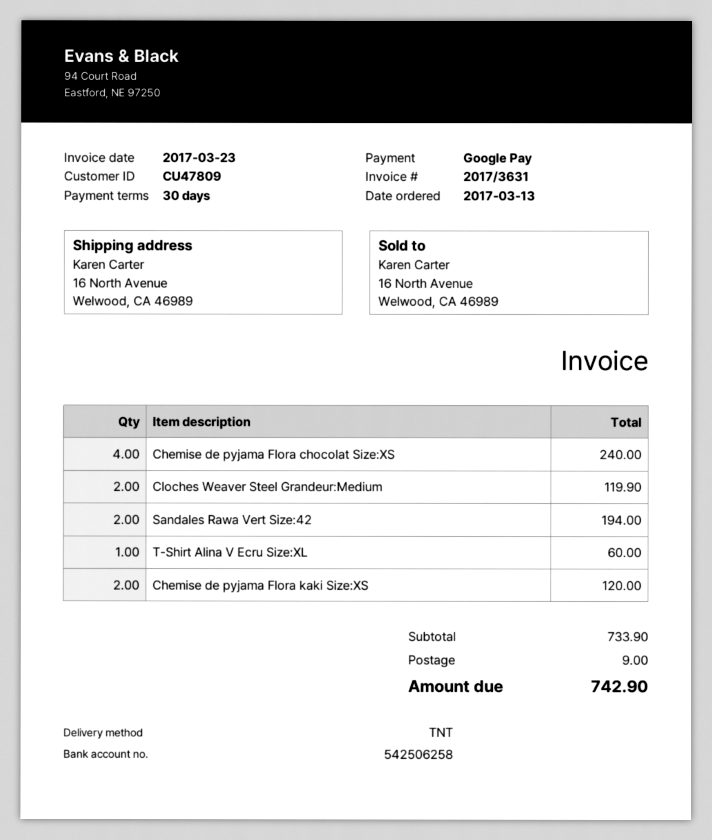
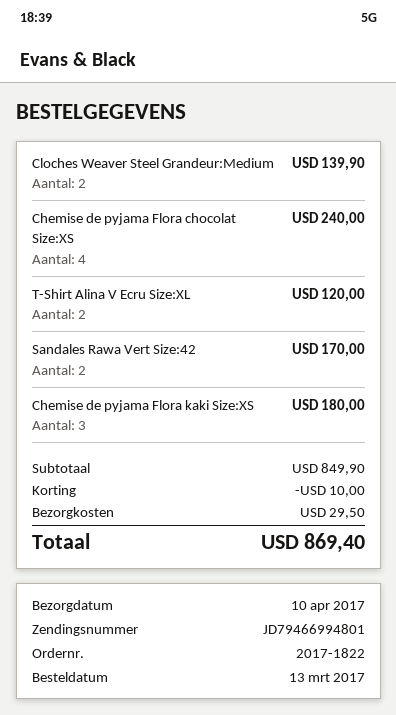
Cloches Weaver Steel Grandeur:Medium: 2 for 119.90 -> 2 for 139.90
Sandales Rawa Vert Size:42: 2 for 194.00 -> 2 for 170.00
T-Shirt Alina V Ecru Size:XL: 1 for 60.00 -> 2 for 120.00
Chemise de pyjama Flora kaki Size:XS: 2 for 120.00 -> 3 for 180.00
subtotal: 733.90 -> 849.90
discount: none -> 10.00
shipping: 9.00 -> 29.50
total: 742.90 -> 869.40

